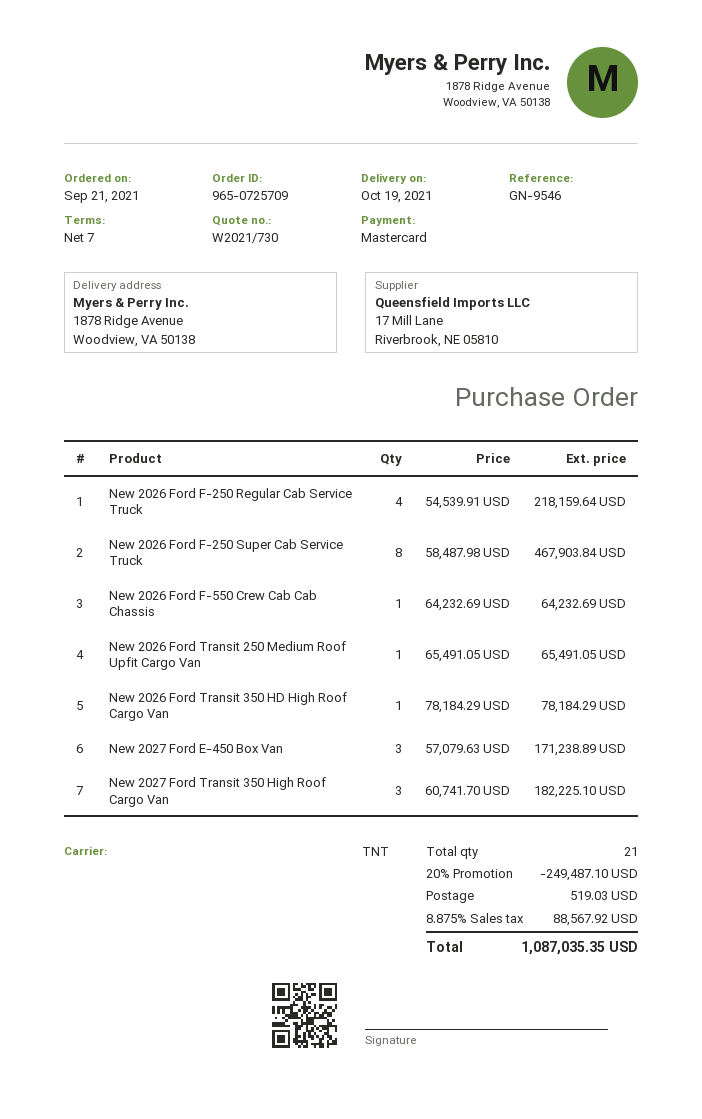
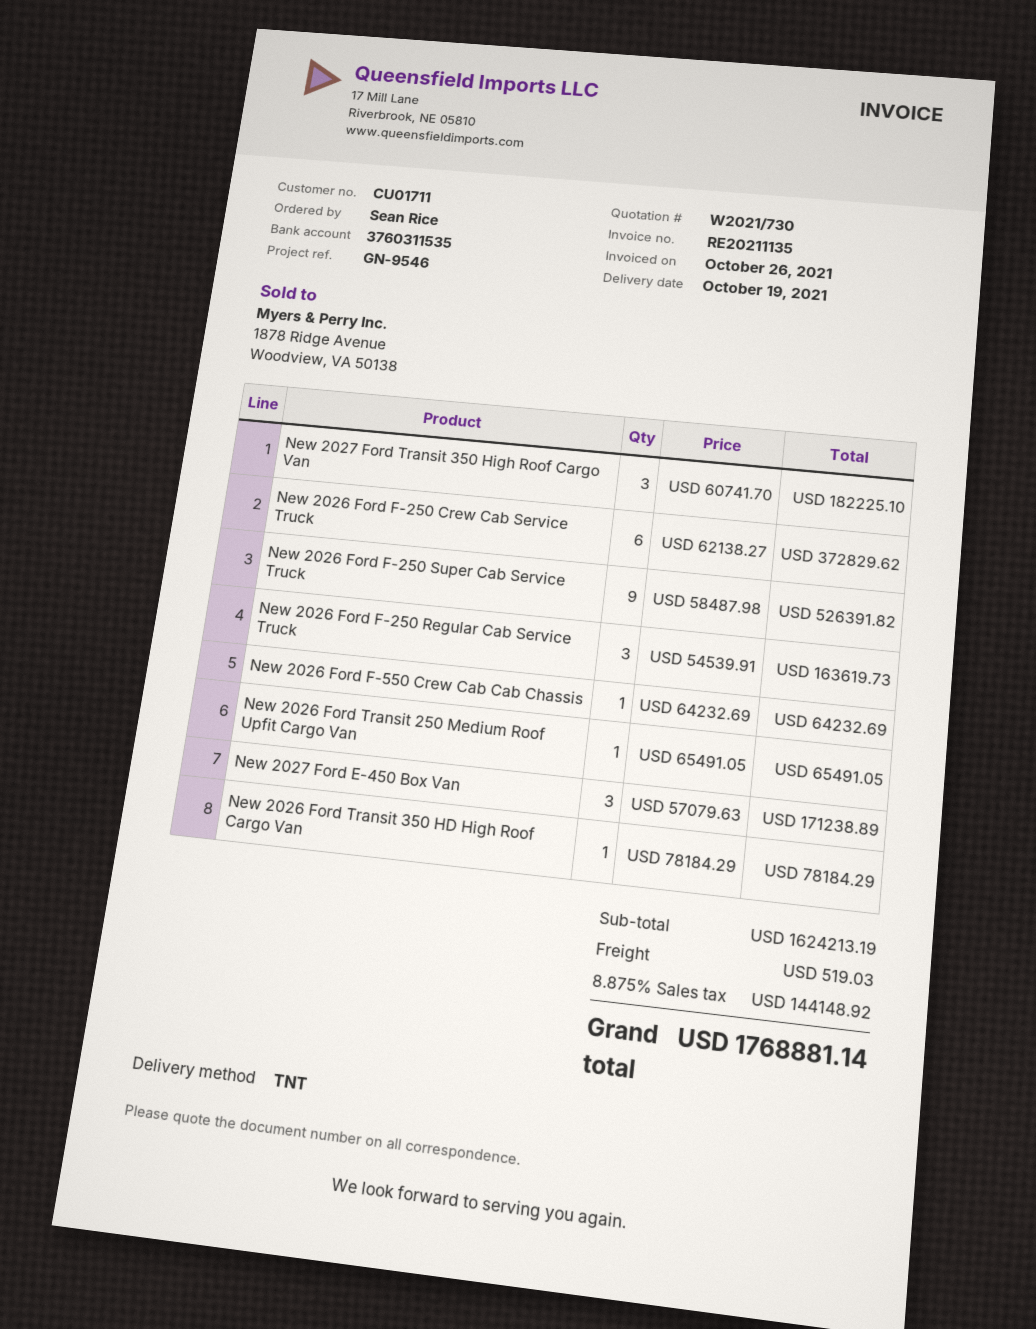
New 2026 Ford F-250 Regular Cab Service Truck: 4 x 54539.91 = 218159.64 -> 3 x 54539.91 = 163619.73
New 2026 Ford F-250 Super Cab Service Truck: 8 x 58487.98 = 467903.84 -> 9 x 58487.98 = 526391.82
New 2026 Ford F-250 Crew Cab Service Truck: none -> 6 x 62138.27 = 372829.62
discount: 20% = 249487.10 -> none
tax: 8.875% = 88567.92 -> 8.875% = 144148.92
total: 1087035.35 -> 1768881.14

